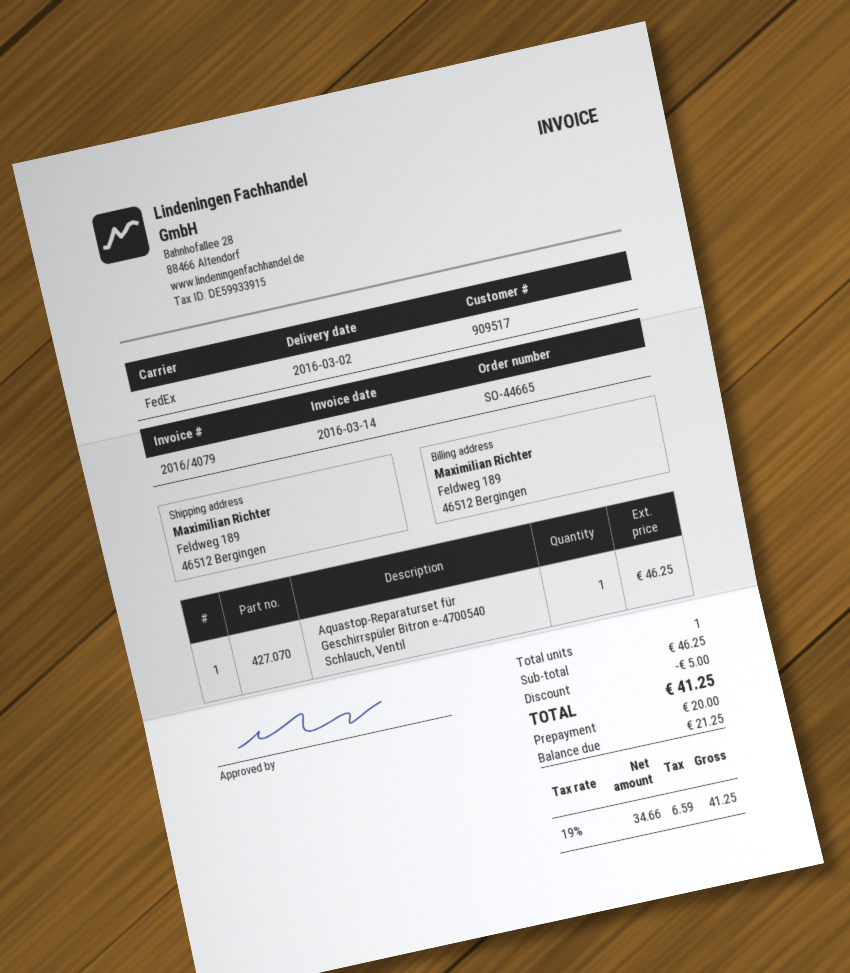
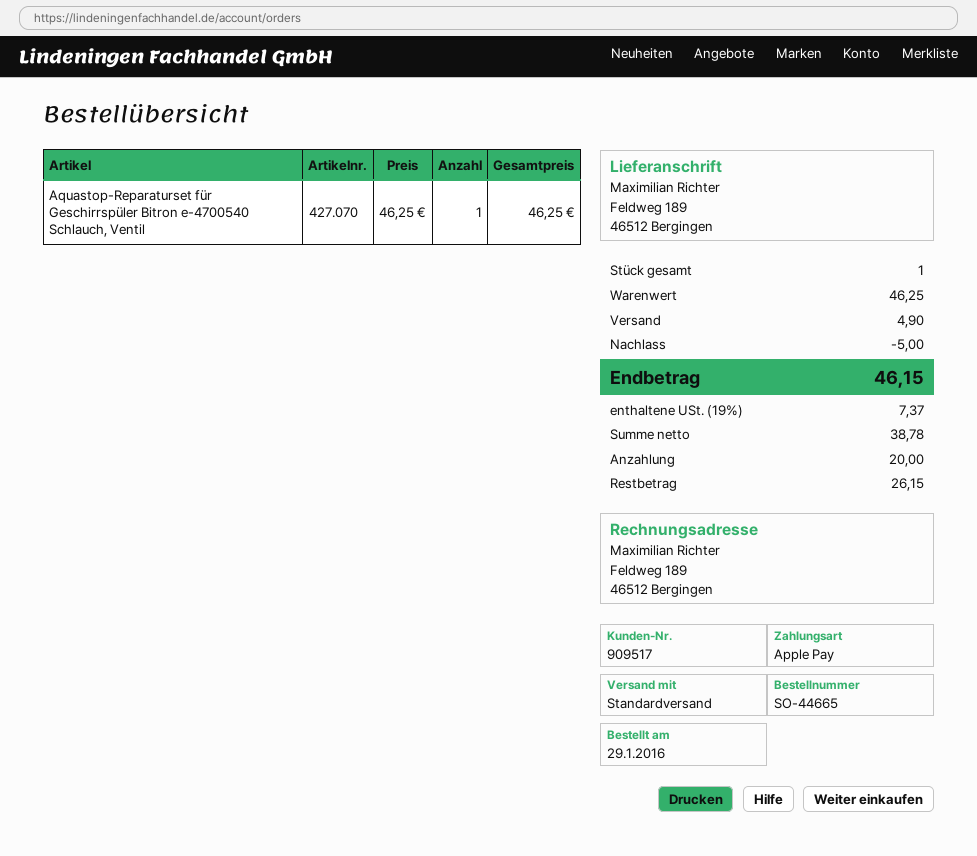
shipping method: FedEx -> standard
shipping: none -> 4.90
net: 34.66 -> 38.78
tax: 19% = 6.59 -> 19% = 7.37
total: 41.25 -> 46.15
balance: 21.25 -> 26.15

